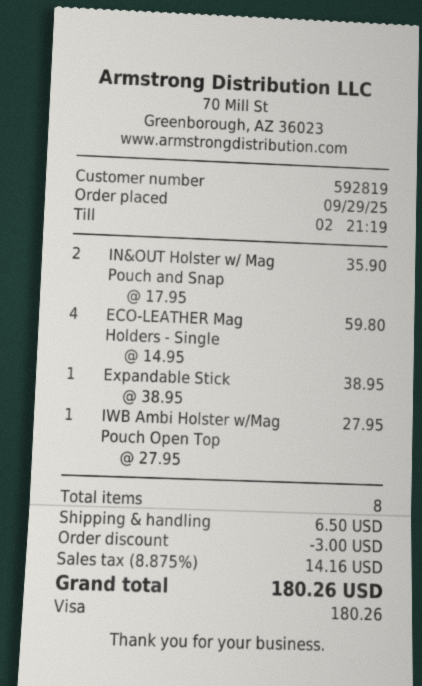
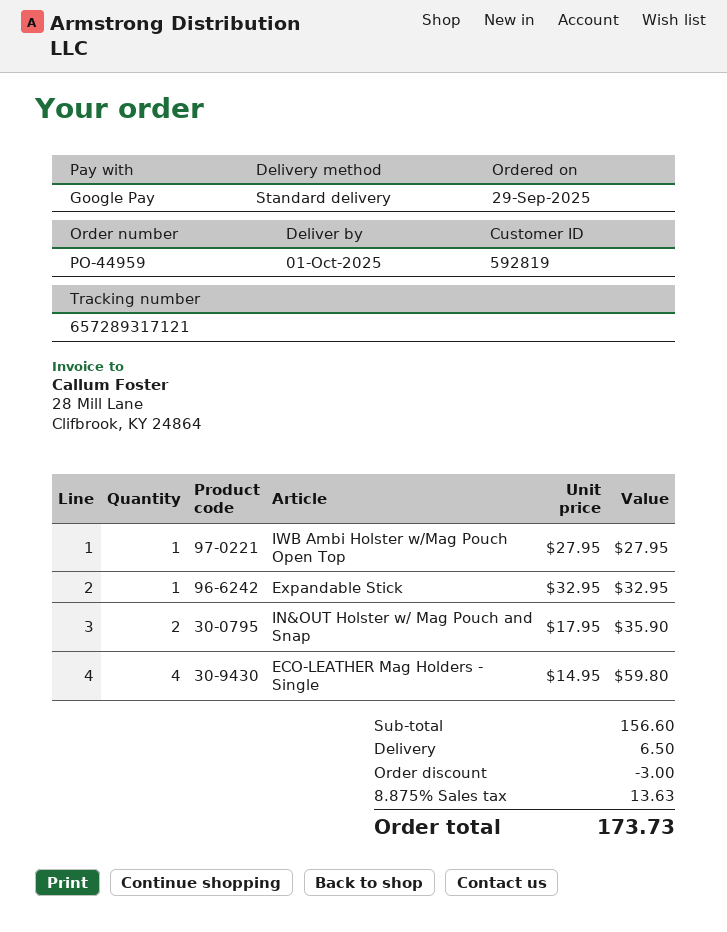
payment method: Visa -> Google Pay
Expandable Stick: 1 x 38.95 = 38.95 -> 1 x 32.95 = 32.95
tax: 8.875% = 14.16 -> 8.875% = 13.63
total: 180.26 -> 173.73

